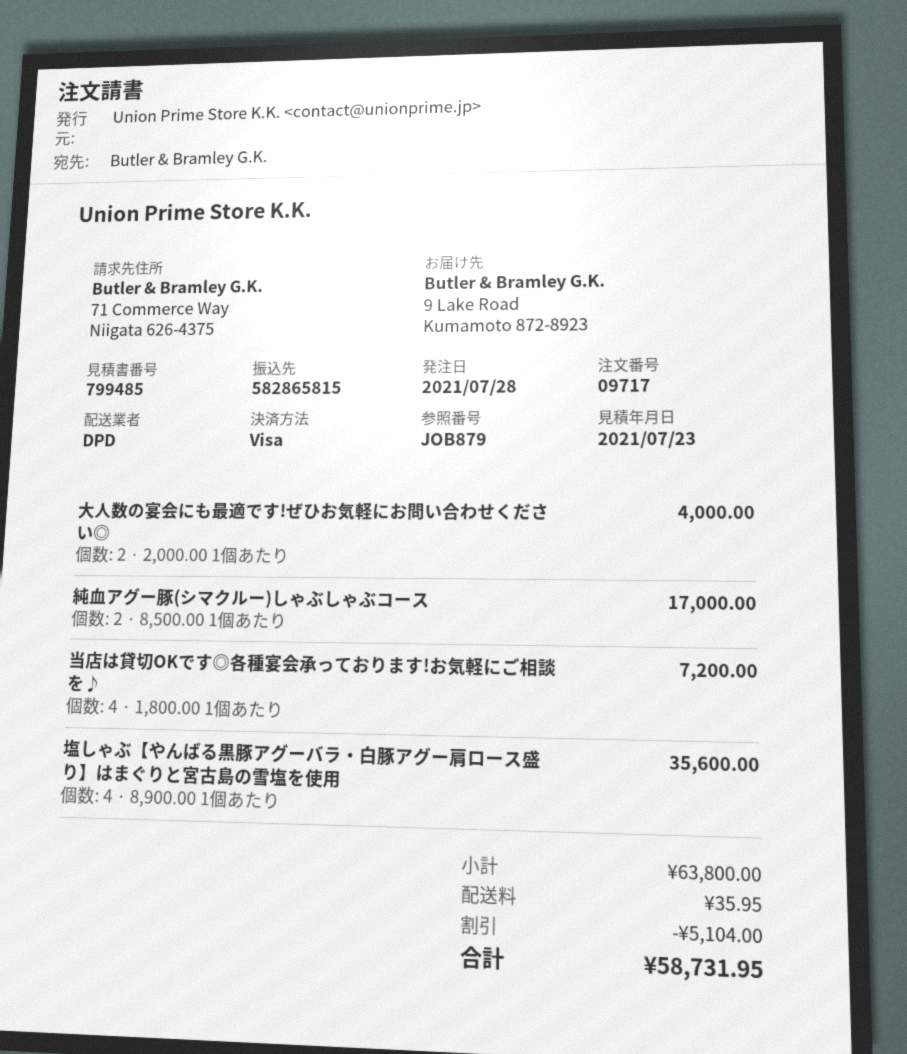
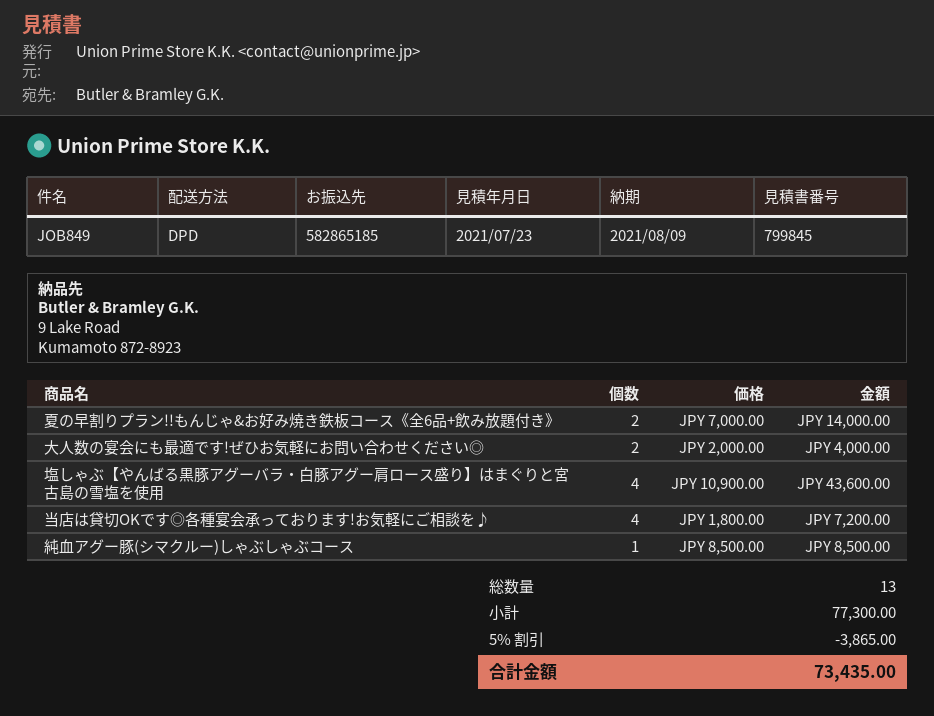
quote number: 799485 -> 799845
reference: JOB879 -> JOB849
bank account: 582865815 -> 582865185
純血アグー豚(シマクルー)しゃぶしゃぶコース: 2 x 8500.00 = 17000.00 -> 1 x 8500.00 = 8500.00
塩しゃぶ【やんばる黒豚アグーバラ・白豚アグー肩ロース盛り】はまぐりと宮古島の雪塩を使用: 4 x 8900.00 = 35600.00 -> 4 x 10900.00 = 43600.00
夏の早割りプラン!!もんじゃ&お好み焼き鉄板コース《全6品+飲み放題付き》: none -> 2 x 7000.00 = 14000.00
subtotal: 63800.00 -> 77300.00
discount: 5104.00 -> 3865.00
shipping: 35.95 -> none
total: 58731.95 -> 73435.00

